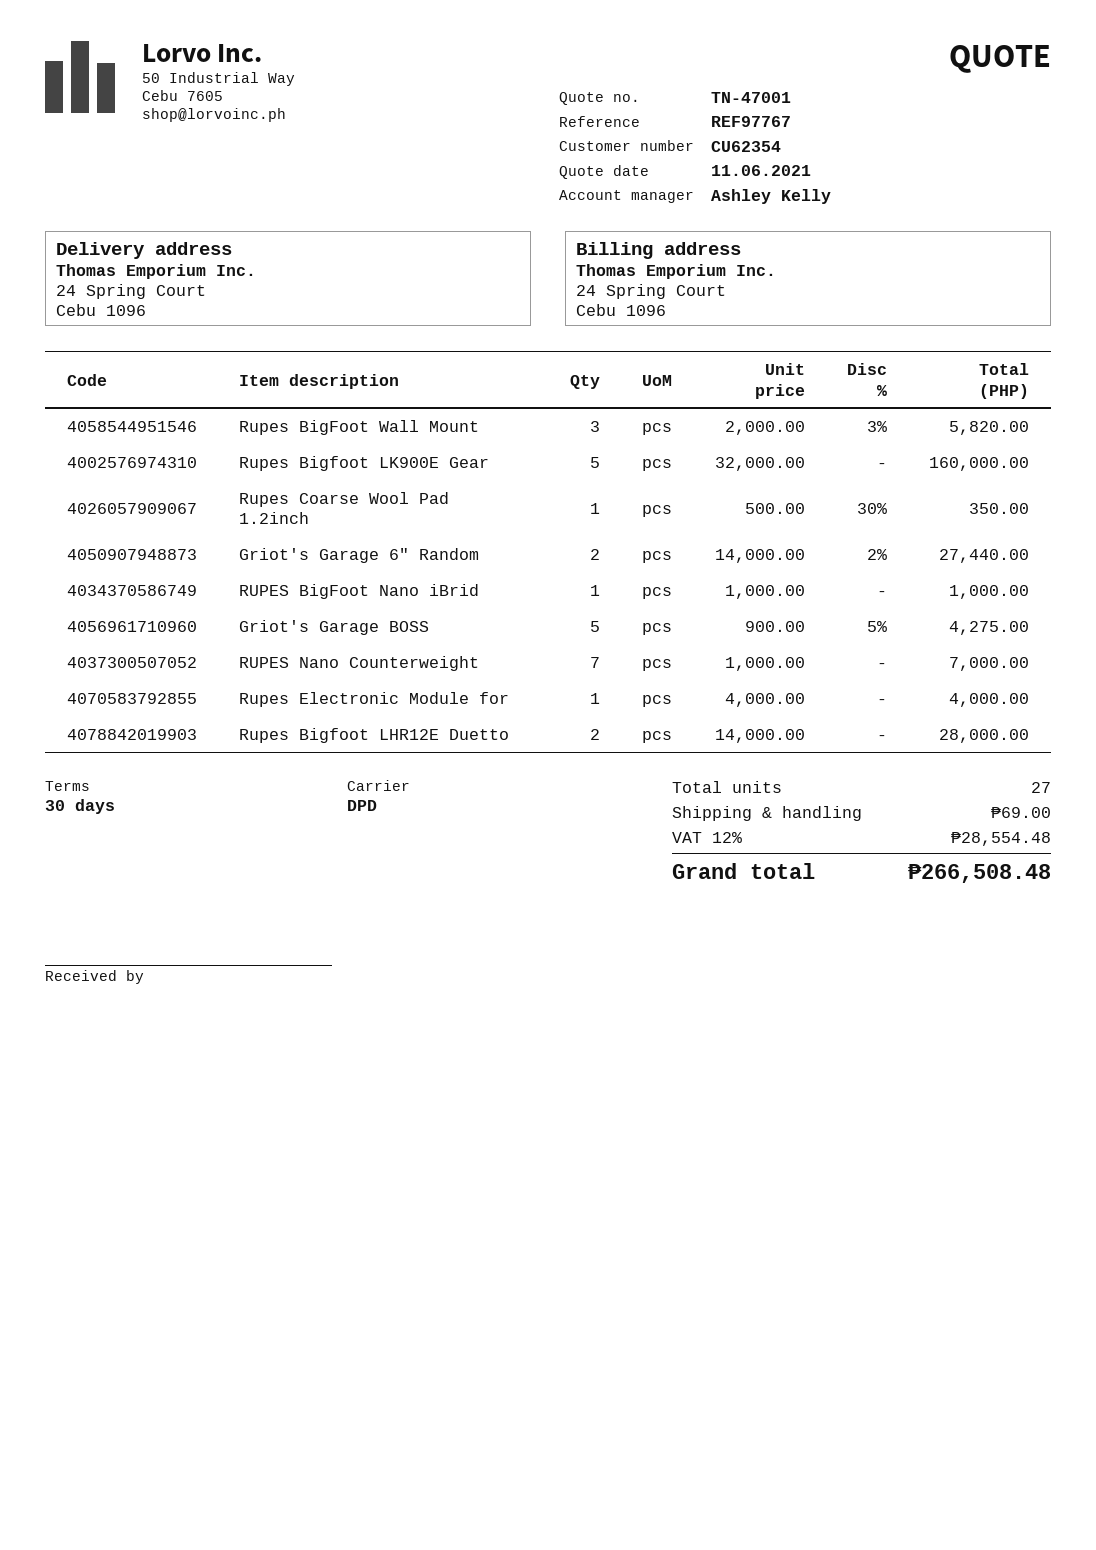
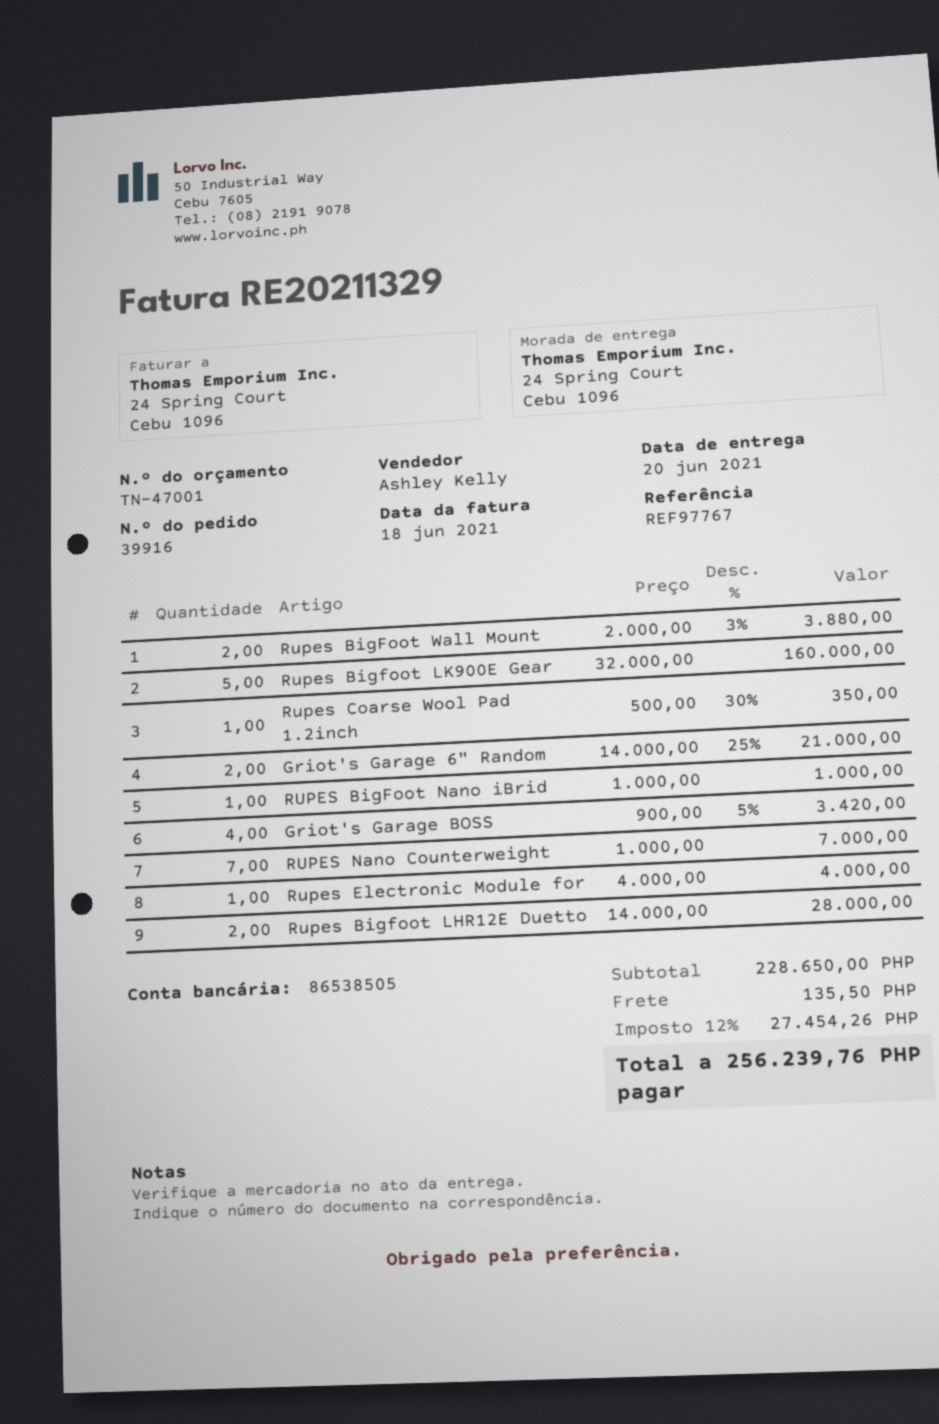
Rupes BigFoot Wall Mount: 3 x 2000.00 - 3% = 5820.00 -> 2 x 2000.00 - 3% = 3880.00
Griot's Garage 6" Random: 2 x 14000.00 - 2% = 27440.00 -> 2 x 14000.00 - 25% = 21000.00
Griot's Garage BOSS: 5 x 900.00 - 5% = 4275.00 -> 4 x 900.00 - 5% = 3420.00
shipping: 69.00 -> 135.50
tax: 12% = 28554.48 -> 12% = 27454.26
total: 266508.48 -> 256239.76

